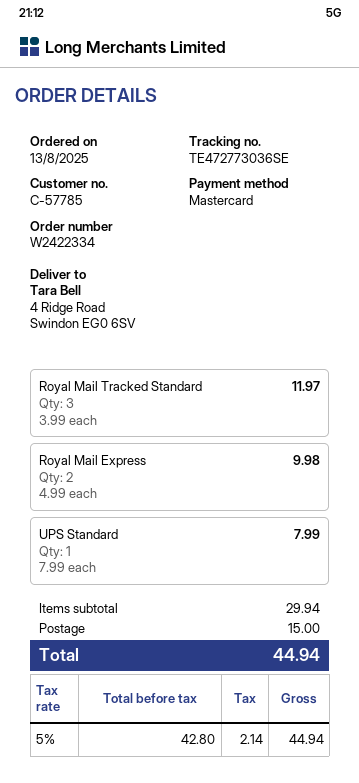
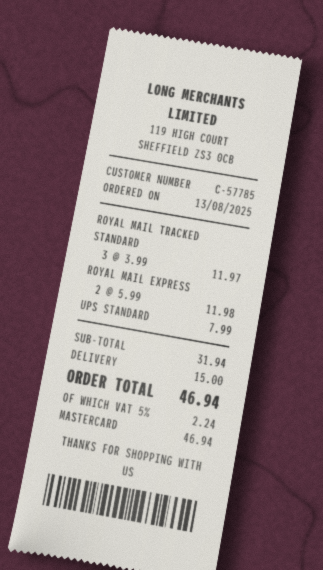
Royal Mail Express: 2 x 4.99 = 9.98 -> 2 x 5.99 = 11.98
subtotal: 29.94 -> 31.94
tax: 5% = 2.14 -> 5% = 2.24
total: 44.94 -> 46.94

